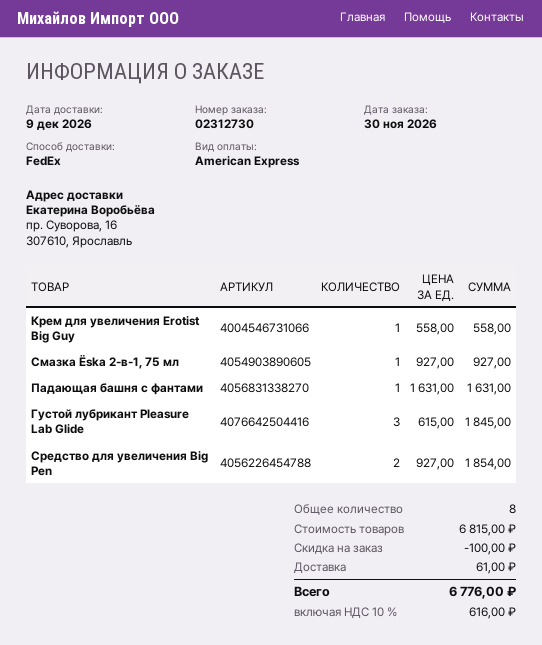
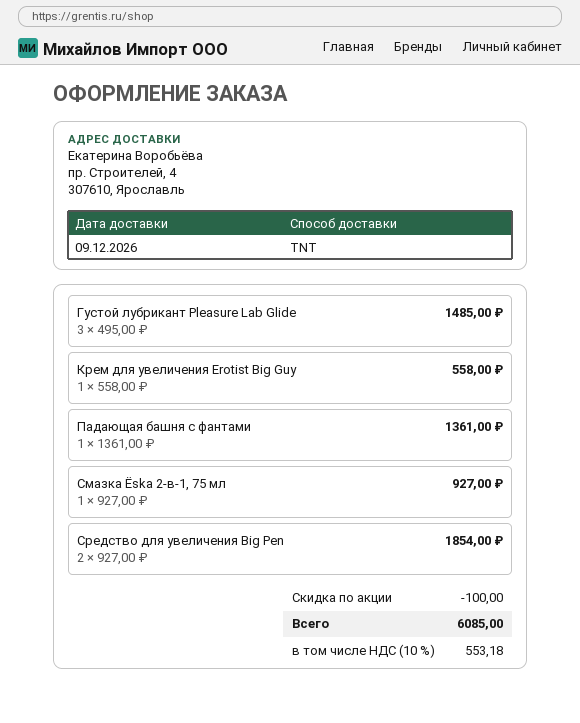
shipping method: FedEx -> TNT
ship to: пр. Суворова, 16, 307610, Ярославль -> пр. Строителей, 4, 307610, Ярославль
Падающая башня с фантами: 1 x 1631.00 = 1631.00 -> 1 x 1361.00 = 1361.00
Густой лубрикант Pleasure Lab Glide: 3 x 615.00 = 1845.00 -> 3 x 495.00 = 1485.00
shipping: 61.00 -> none
tax: 10% = 616.00 -> 10% = 553.18
total: 6776.00 -> 6085.00

